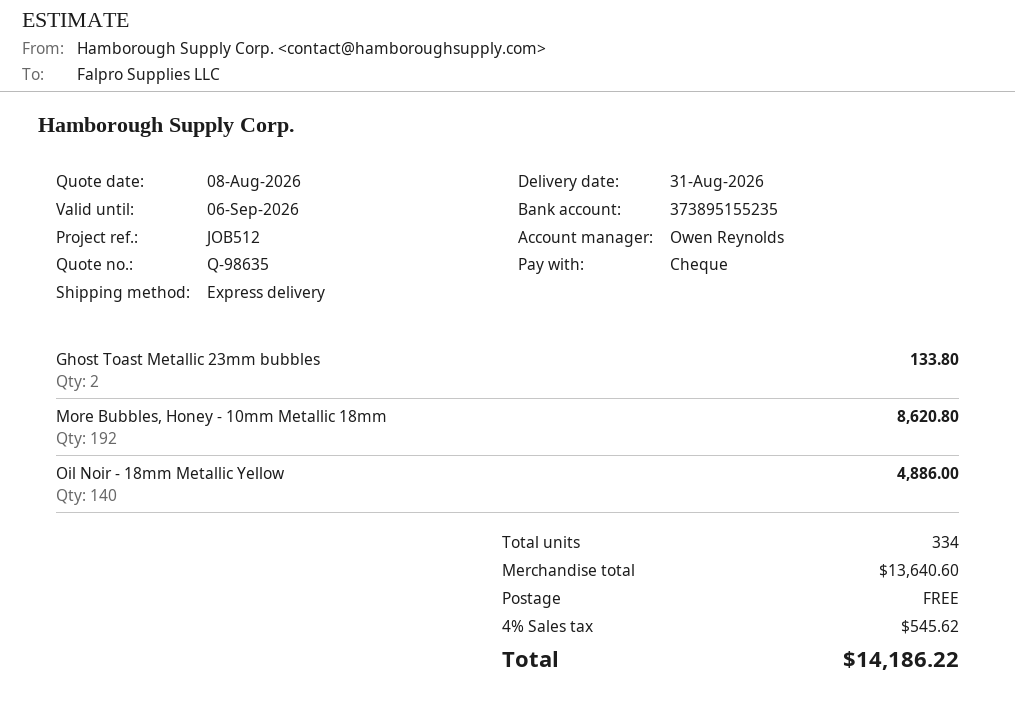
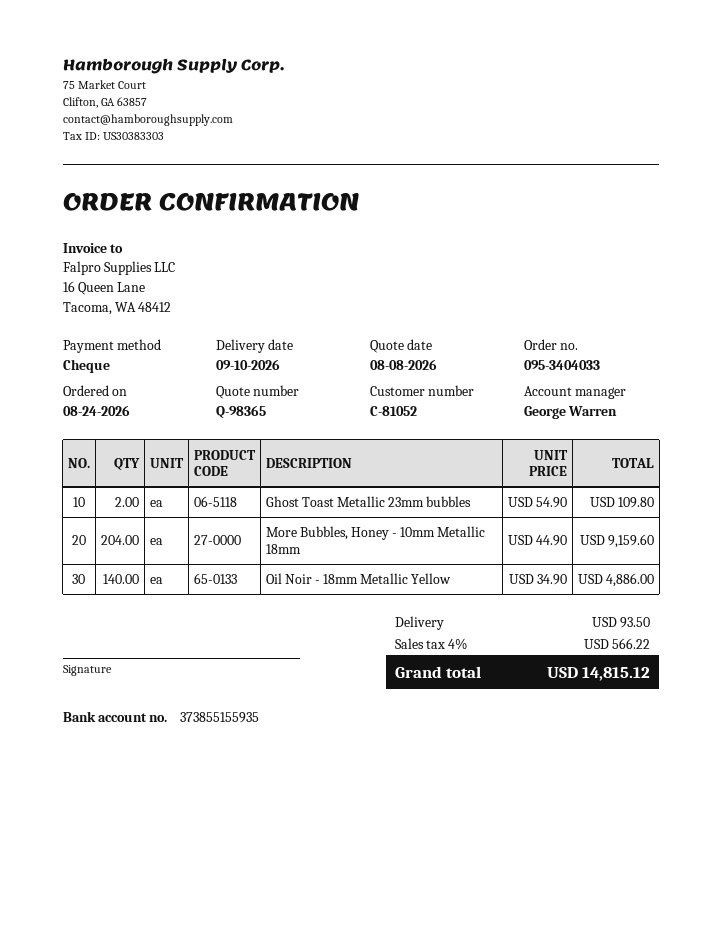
quote number: Q-98635 -> Q-98365
delivery date: 2026-08-31 -> 2026-09-10
sales rep: Owen Reynolds -> George Warren
bank account: 373895155235 -> 373855155935
Ghost Toast Metallic 23mm bubbles: 2 for 133.80 -> 2 for 109.80
More Bubbles, Honey - 10mm Metallic 18mm: 192 for 8620.80 -> 204 for 9159.60
shipping: 0.00 -> 93.50
tax: 4% = 545.62 -> 4% = 566.22
total: 14186.22 -> 14815.12

